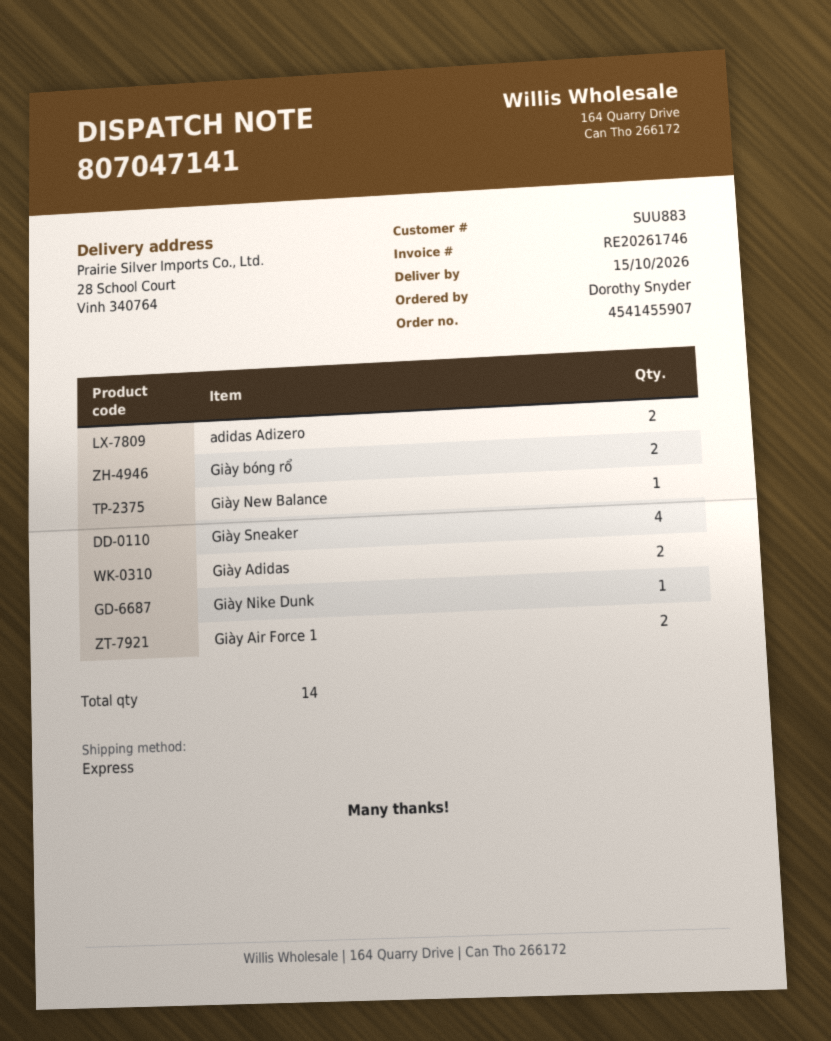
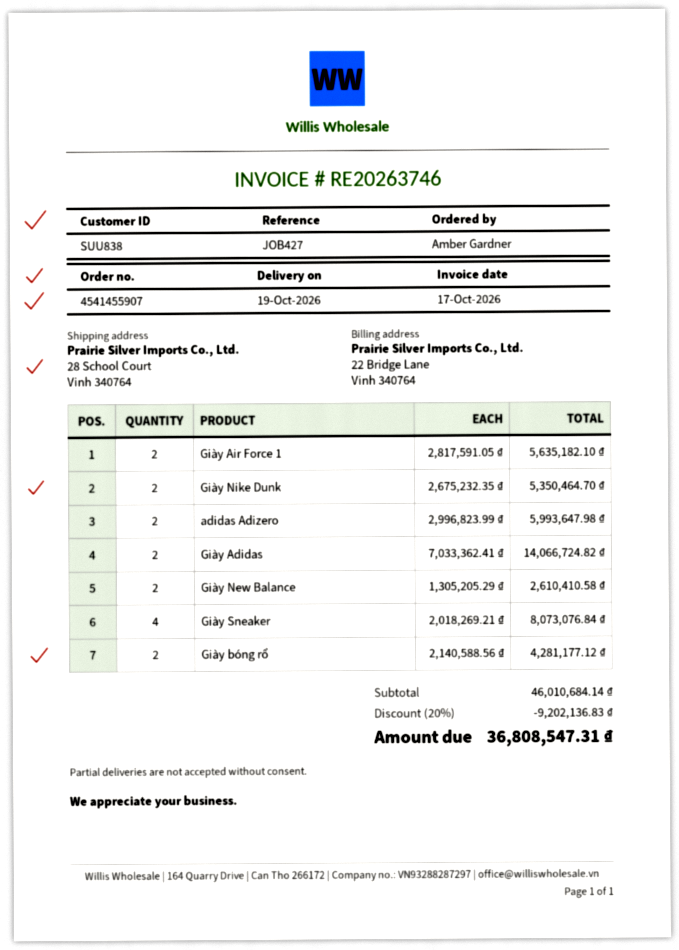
delivery date: 2026-10-15 -> 2026-10-19
invoice number: RE20261746 -> RE20263746
customer number: SUU883 -> SUU838
ordered by: Dorothy Snyder -> Amber Gardner
Giày New Balance: 1 -> 2
Giày Nike Dunk: 1 -> 2

